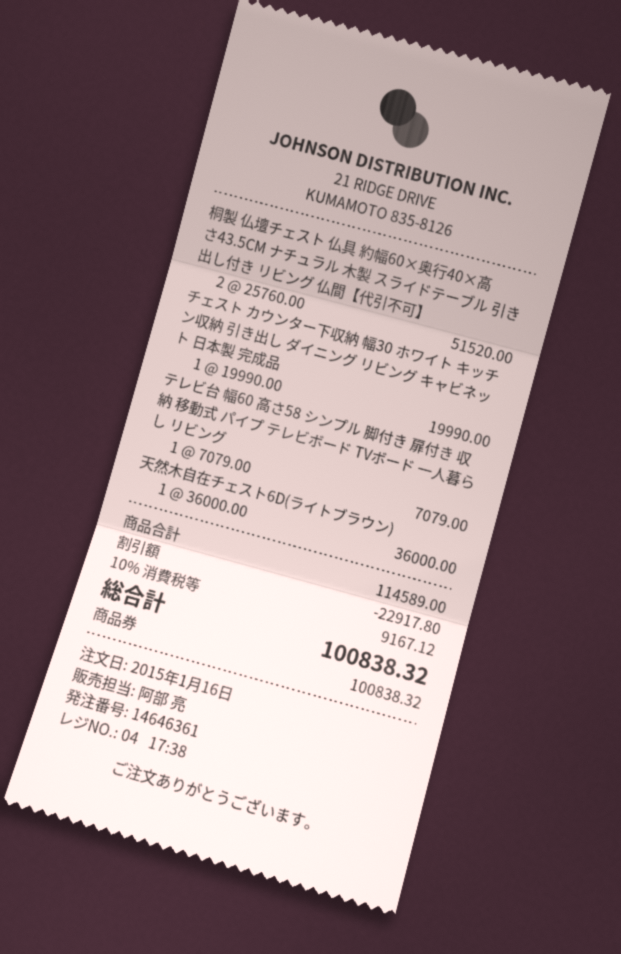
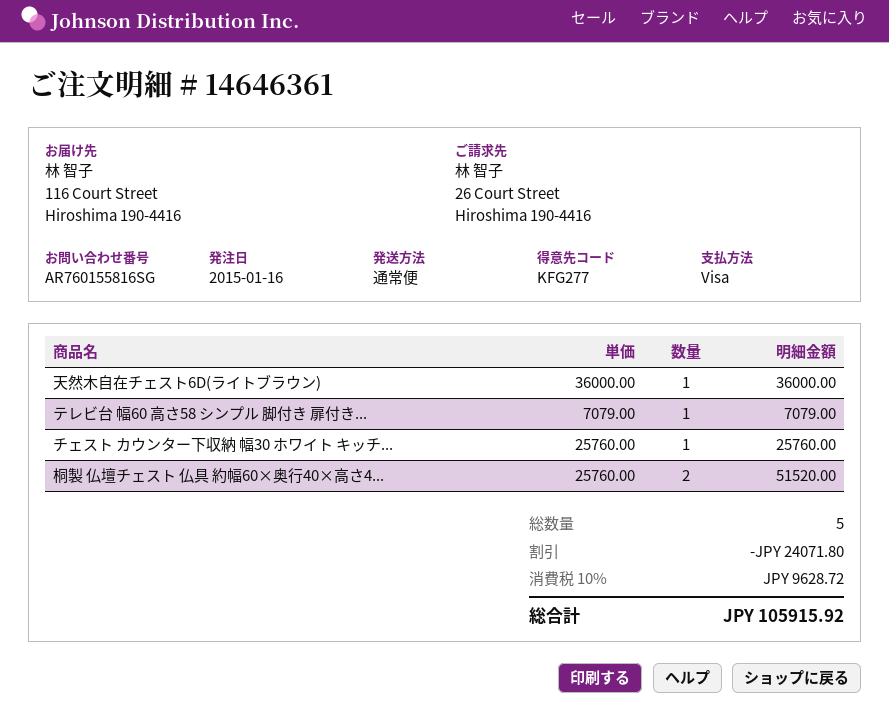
payment method: gift card -> Visa
チェスト カウンター下収納 幅30 ホワイト キッチン収納 引き出し ダイニング リビング キャビネット 日本製 完成品: 1 x 19990.00 = 19990.00 -> 1 x 25760.00 = 25760.00
discount: 22917.80 -> 24071.80
tax: 10% = 9167.12 -> 10% = 9628.72
total: 100838.32 -> 105915.92

